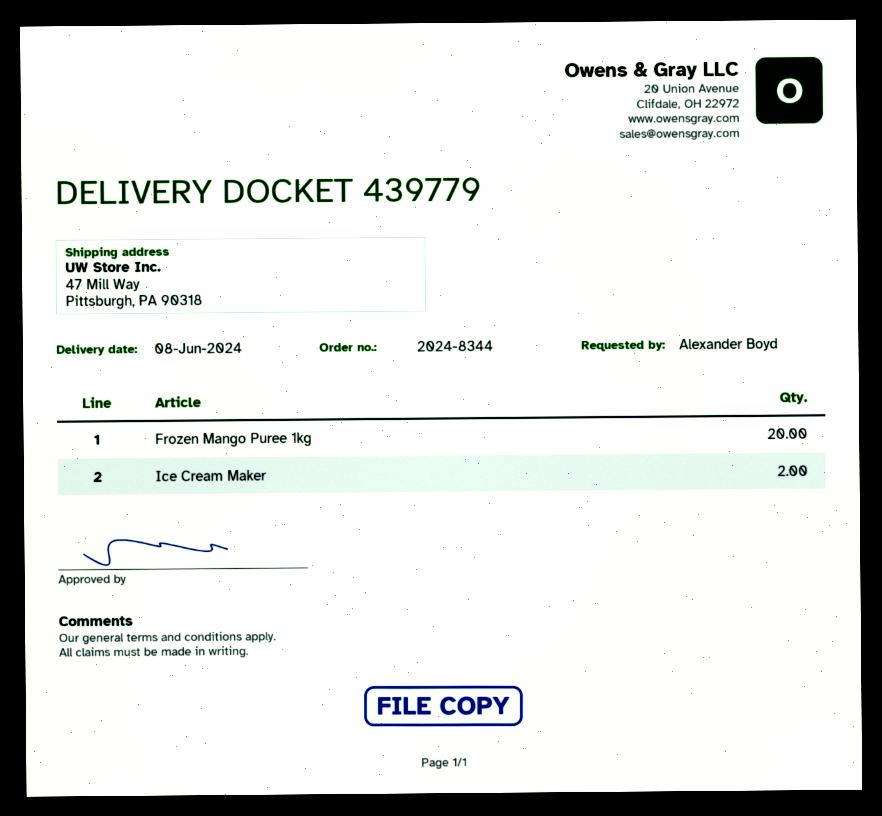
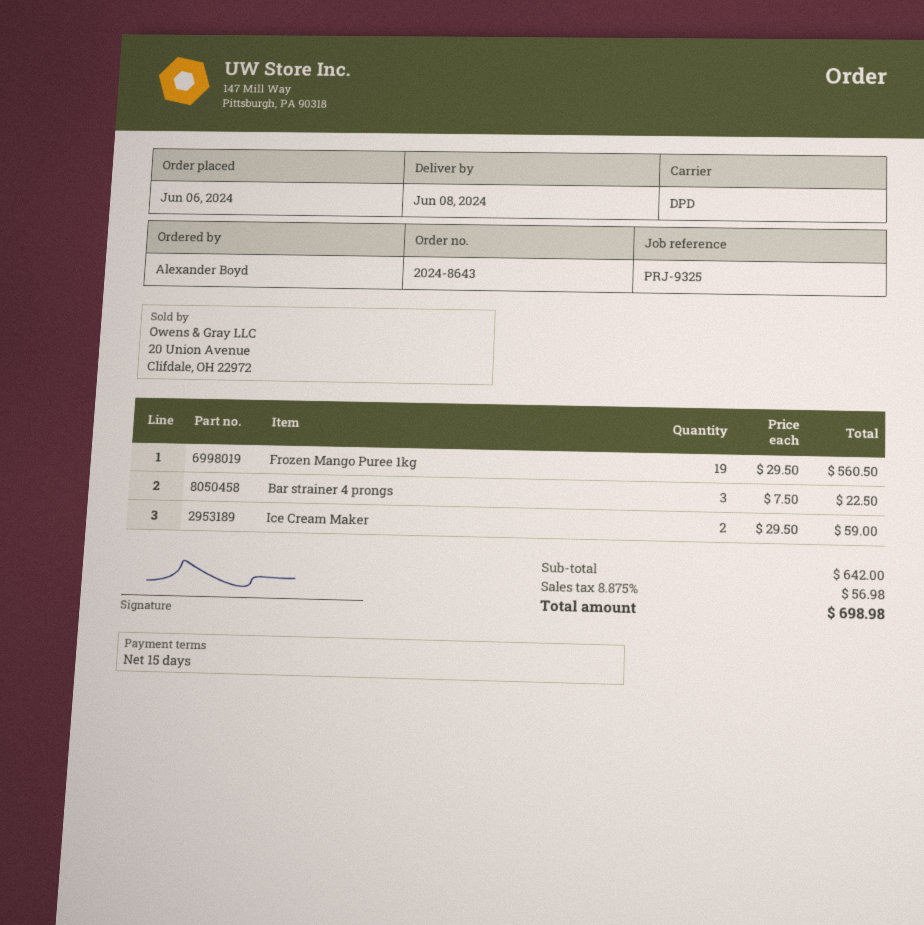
order number: 2024-8344 -> 2024-8643
Frozen Mango Puree 1kg: 20 -> 19
Bar strainer 4 prongs: none -> 3

